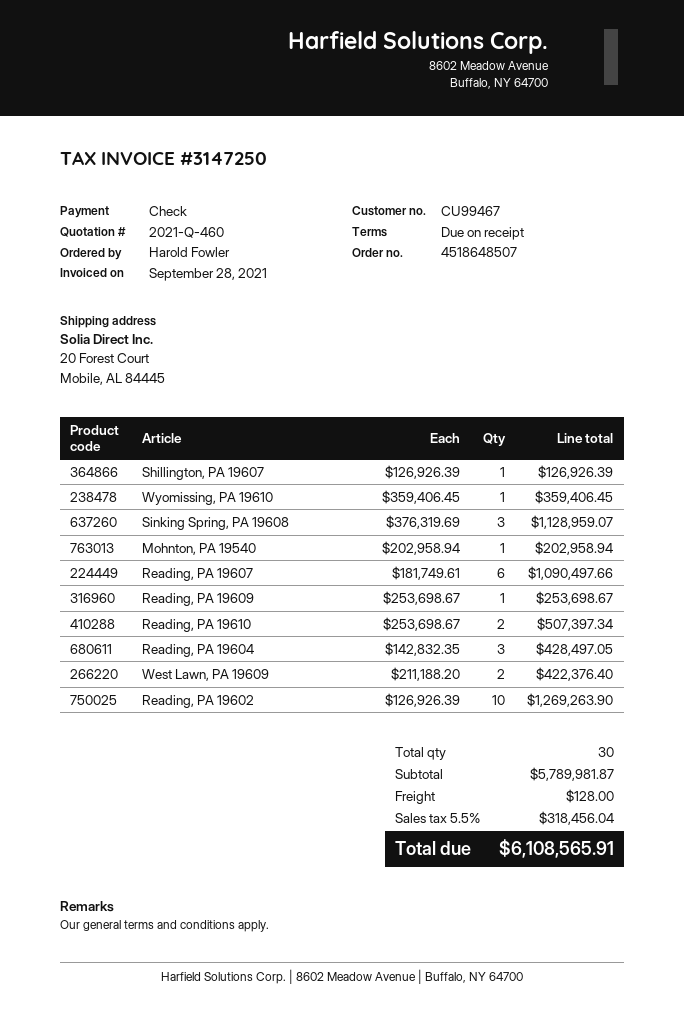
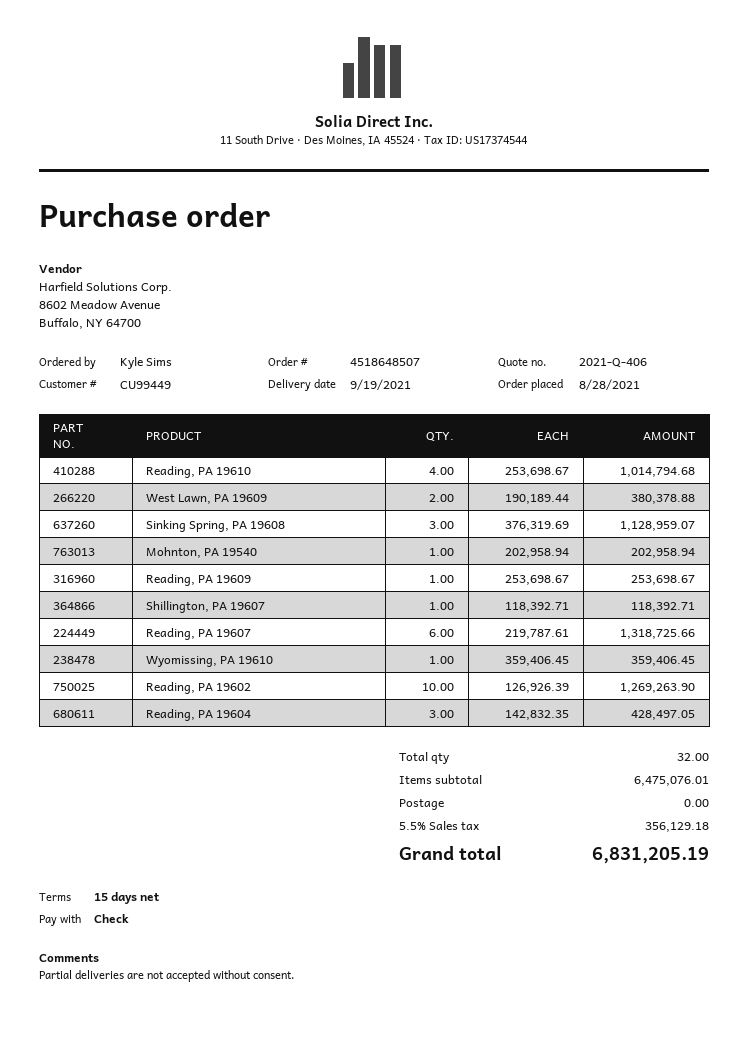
quote number: 2021-Q-460 -> 2021-Q-406
payment terms: on receipt -> 15 days
customer number: CU99467 -> CU99449
ordered by: Harold Fowler -> Kyle Sims
Shillington, PA 19607: 1 x 126926.39 = 126926.39 -> 1 x 118392.71 = 118392.71
Reading, PA 19607: 6 x 181749.61 = 1090497.66 -> 6 x 219787.61 = 1318725.66
Reading, PA 19610: 2 x 253698.67 = 507397.34 -> 4 x 253698.67 = 1014794.68
West Lawn, PA 19609: 2 x 211188.20 = 422376.40 -> 2 x 190189.44 = 380378.88
total quantity: 30 -> 32
subtotal: 5789981.87 -> 6475076.01
shipping: 128.00 -> 0.00
tax: 5.5% = 318456.04 -> 5.5% = 356129.18
total: 6108565.91 -> 6831205.19

